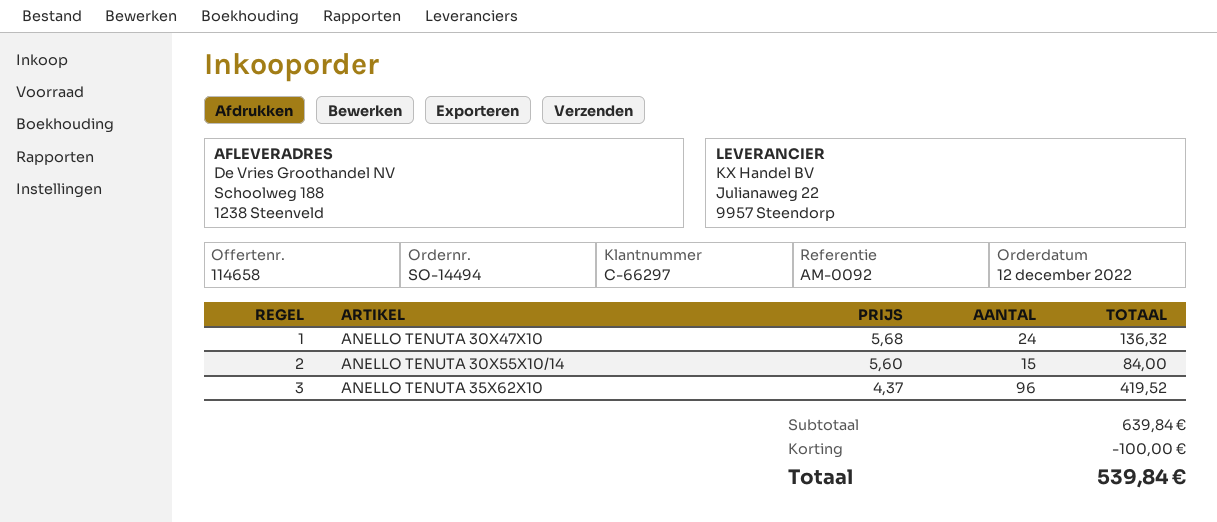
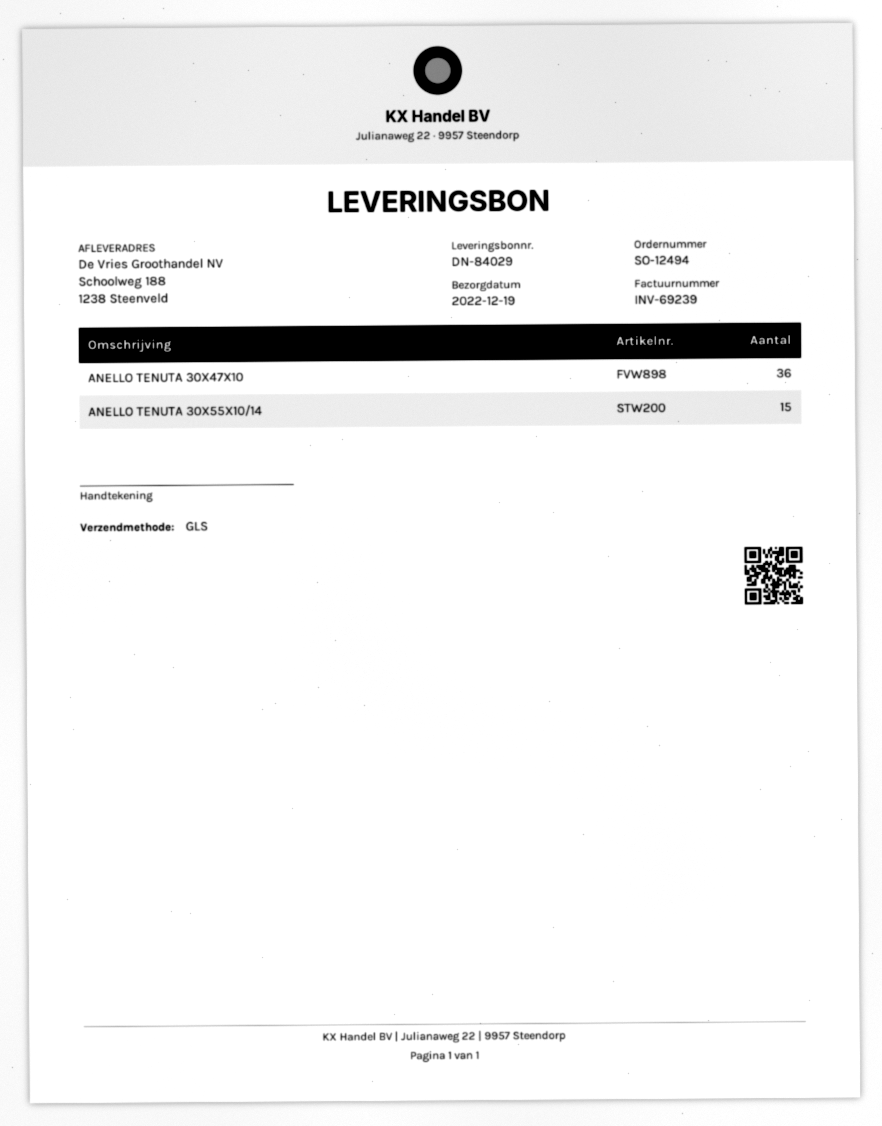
order number: SO-14494 -> SO-12494
ANELLO TENUTA 30X47X10: 24 -> 36
ANELLO TENUTA 35X62X10: 96 -> none

